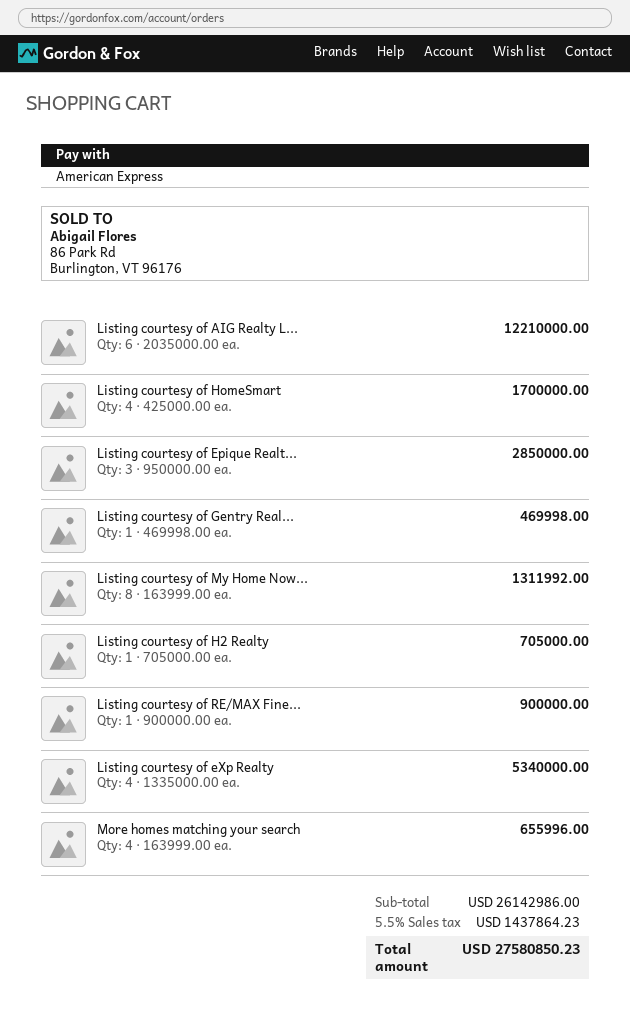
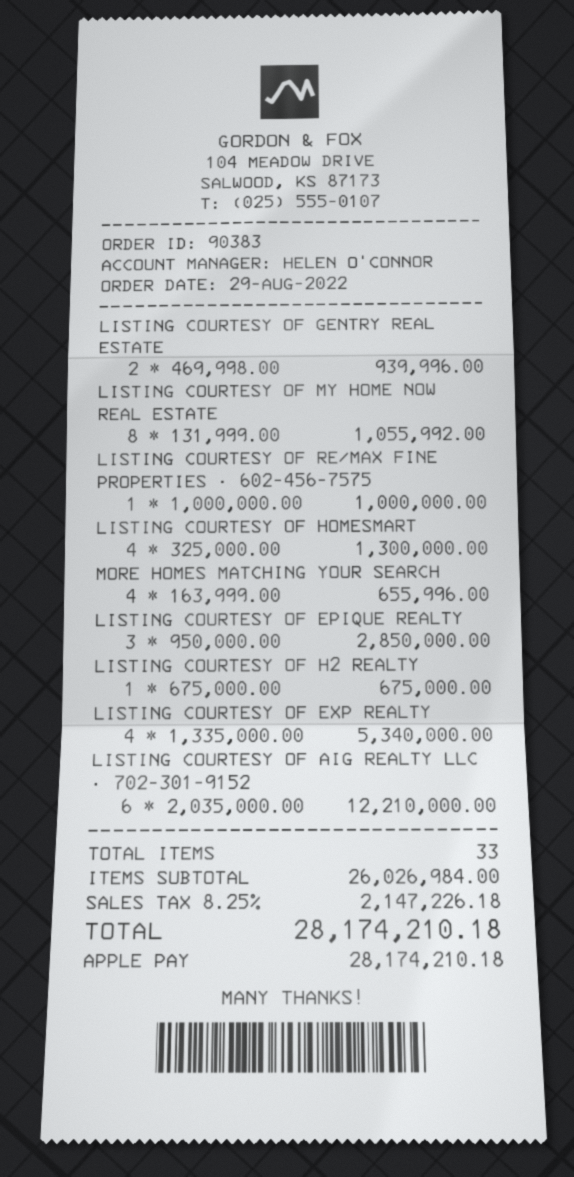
payment method: American Express -> Apple Pay
Listing courtesy of HomeSmart: 4 x 425000.00 = 1700000.00 -> 4 x 325000.00 = 1300000.00
Listing courtesy of Gentry Real...: 1 x 469998.00 = 469998.00 -> 2 x 469998.00 = 939996.00
Listing courtesy of My Home Now...: 8 x 163999.00 = 1311992.00 -> 8 x 131999.00 = 1055992.00
Listing courtesy of H2 Realty: 1 x 705000.00 = 705000.00 -> 1 x 675000.00 = 675000.00
Listing courtesy of RE/MAX Fine...: 1 x 900000.00 = 900000.00 -> 1 x 1000000.00 = 1000000.00
subtotal: 26142986.00 -> 26026984.00
tax: 5.5% = 1437864.23 -> 8.25% = 2147226.18
total: 27580850.23 -> 28174210.18

